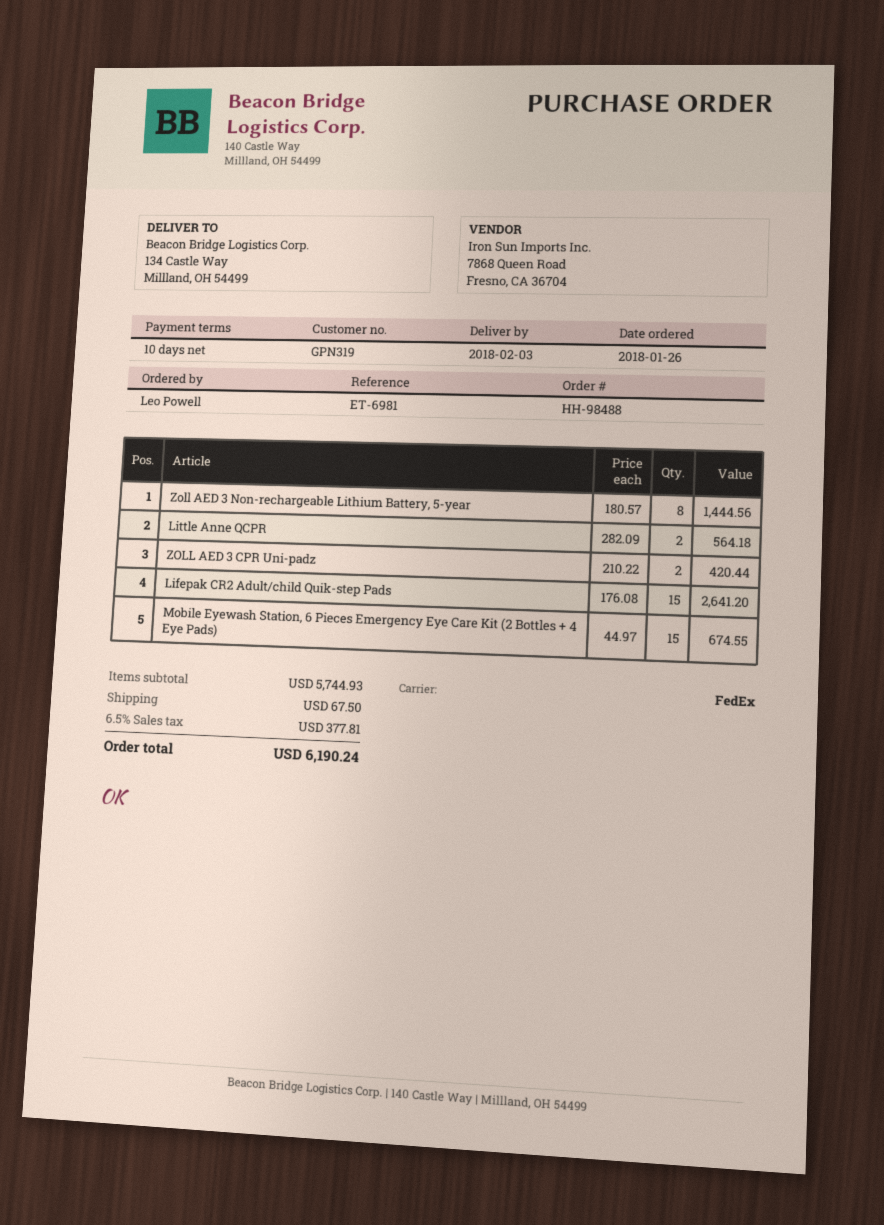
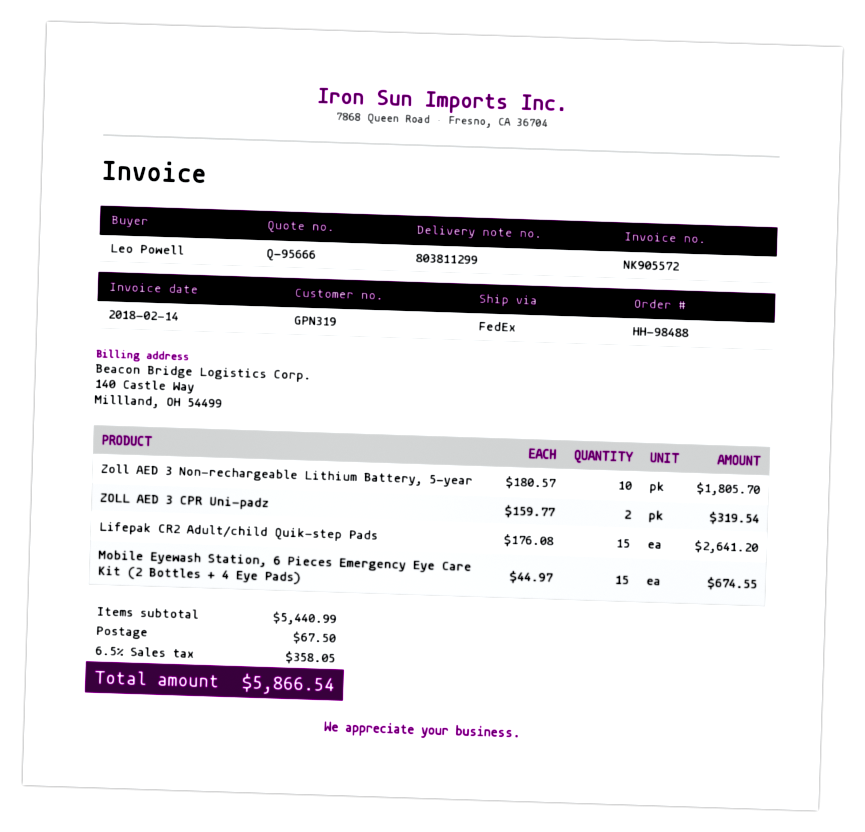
Zoll AED 3 Non-rechargeable Lithium Battery, 5-year: 8 x 180.57 = 1444.56 -> 10 x 180.57 = 1805.70
Little Anne QCPR: 2 x 282.09 = 564.18 -> none
ZOLL AED 3 CPR Uni-padz: 2 x 210.22 = 420.44 -> 2 x 159.77 = 319.54
subtotal: 5744.93 -> 5440.99
tax: 6.5% = 377.81 -> 6.5% = 358.05
total: 6190.24 -> 5866.54

